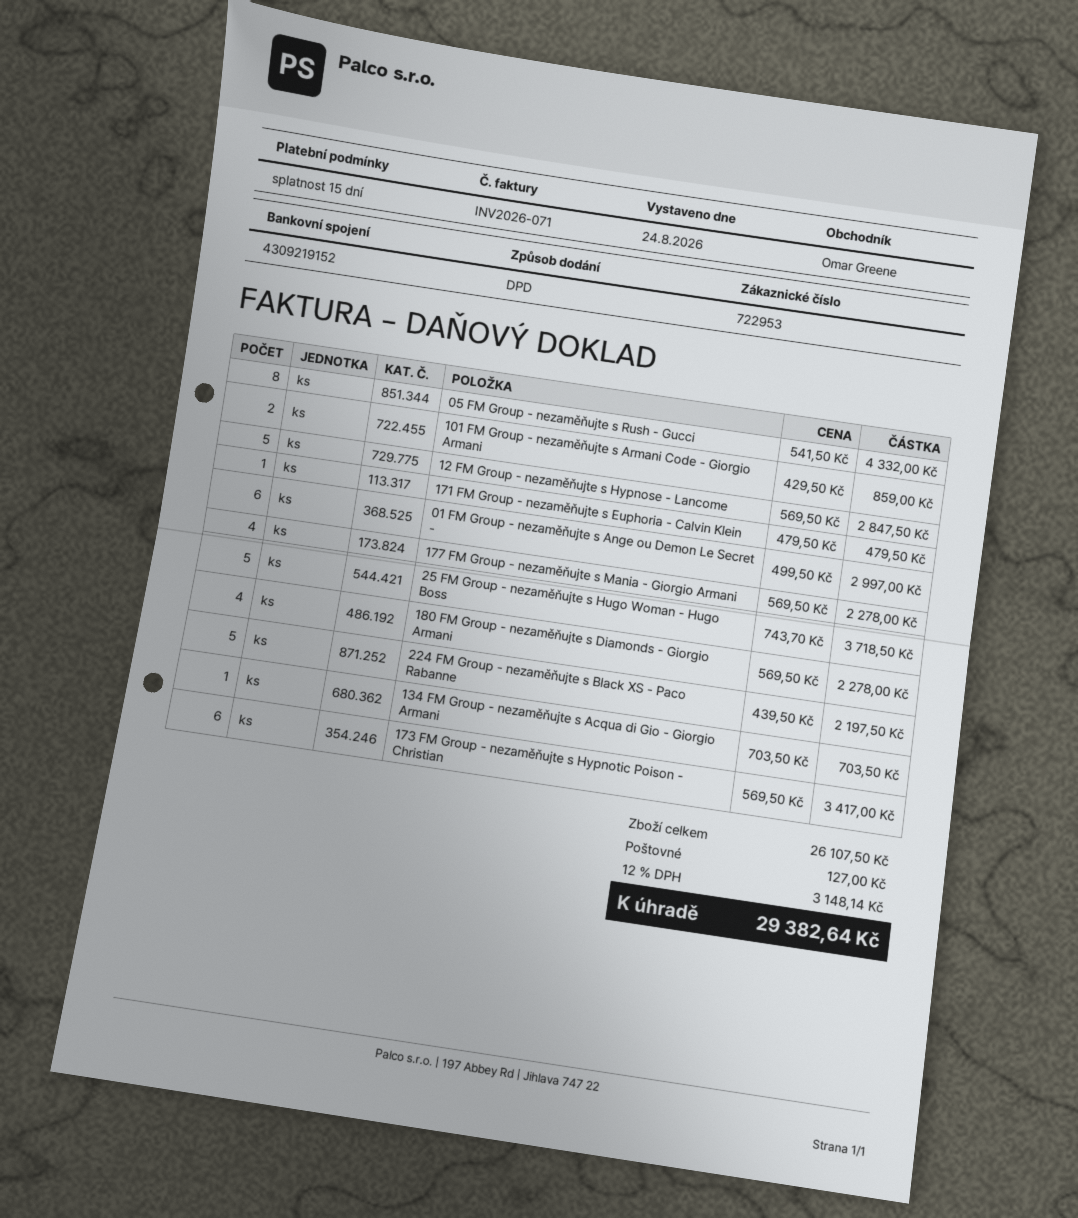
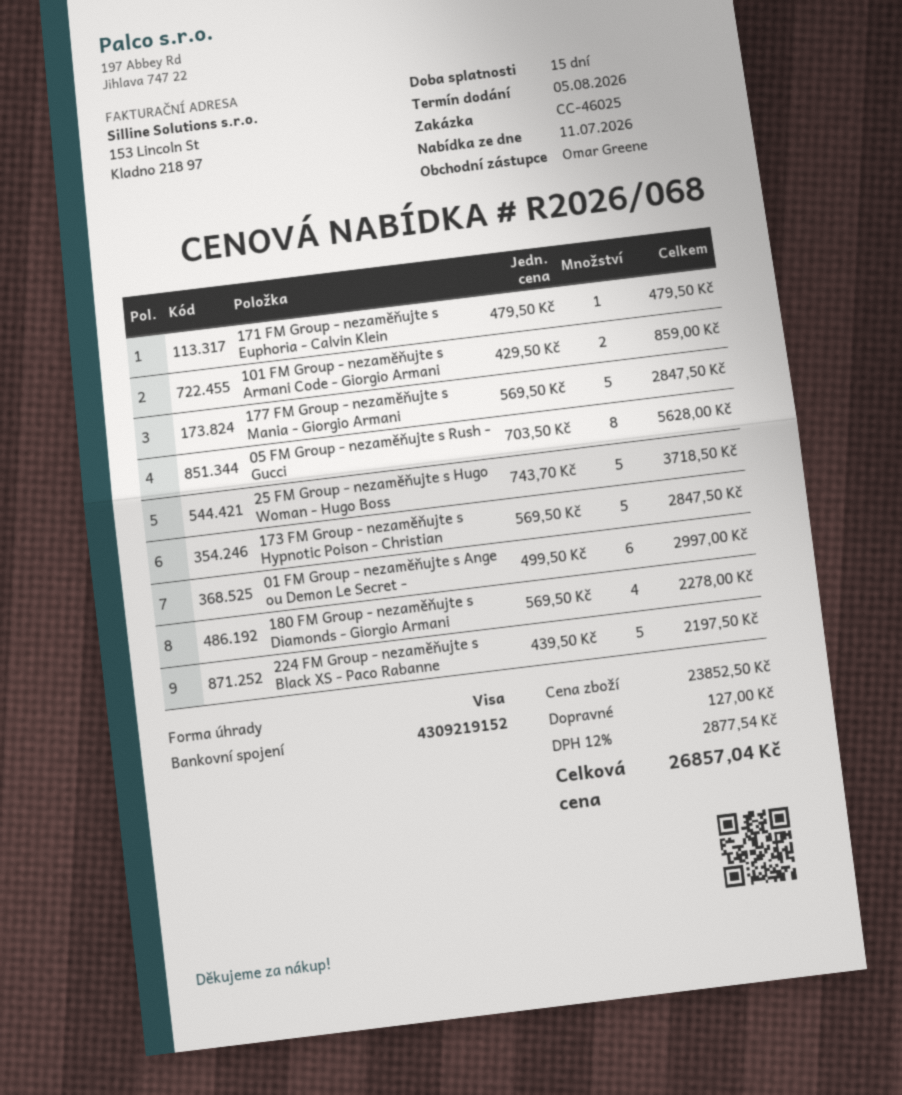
05 FM Group - nezaměňujte s Rush - Gucci: 8 x 541.50 = 4332.00 -> 8 x 703.50 = 5628.00
12 FM Group - nezaměňujte s Hypnose - Lancome: 5 x 569.50 = 2847.50 -> none
177 FM Group - nezaměňujte s Mania - Giorgio Armani: 4 x 569.50 = 2278.00 -> 5 x 569.50 = 2847.50
134 FM Group - nezaměňujte s Acqua di Gio - Giorgio Armani: 1 x 703.50 = 703.50 -> none
173 FM Group - nezaměňujte s Hypnotic Poison - Christian: 6 x 569.50 = 3417.00 -> 5 x 569.50 = 2847.50
subtotal: 26107.50 -> 23852.50
tax: 12% = 3148.14 -> 12% = 2877.54
total: 29382.64 -> 26857.04

